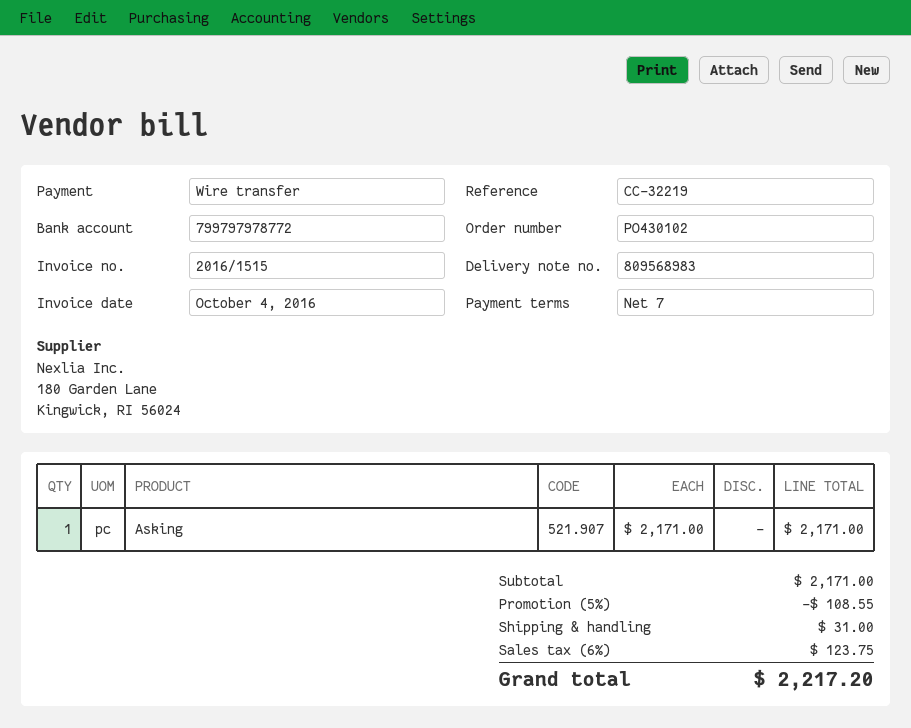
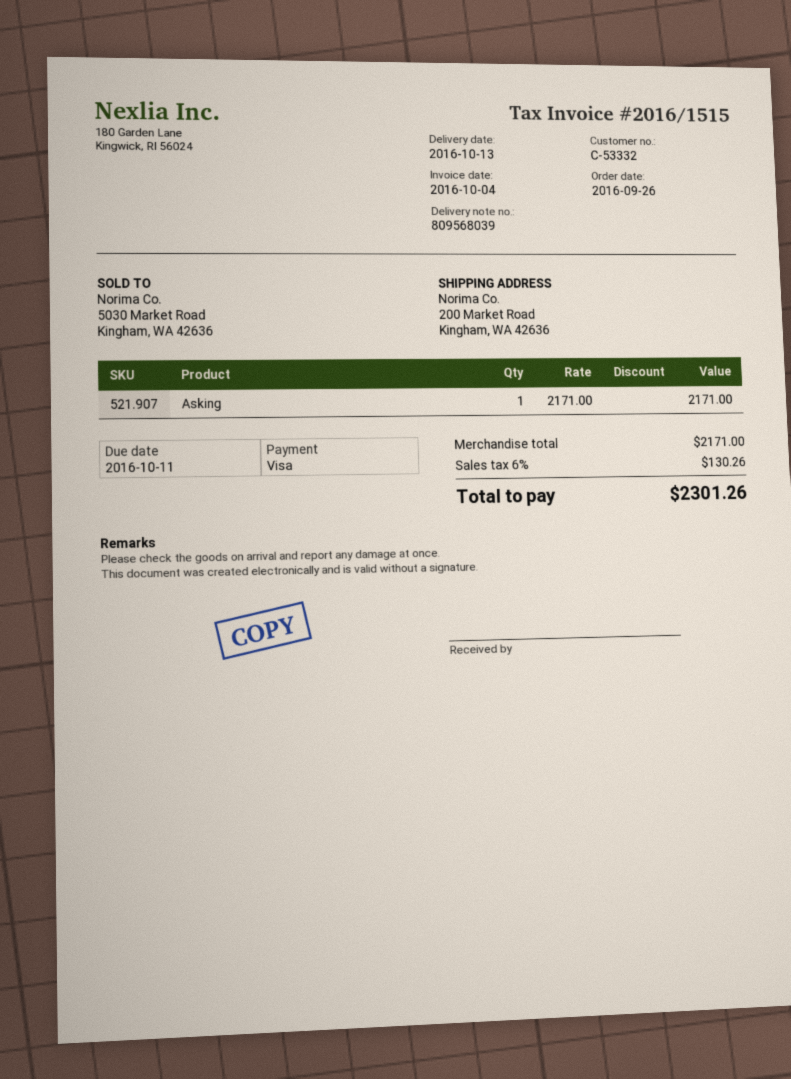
delivery note number: 809568983 -> 809568039
payment method: bank transfer -> Visa
discount: 5% = 108.55 -> none
shipping: 31.00 -> none
tax: 6% = 123.75 -> 6% = 130.26
total: 2217.20 -> 2301.26

